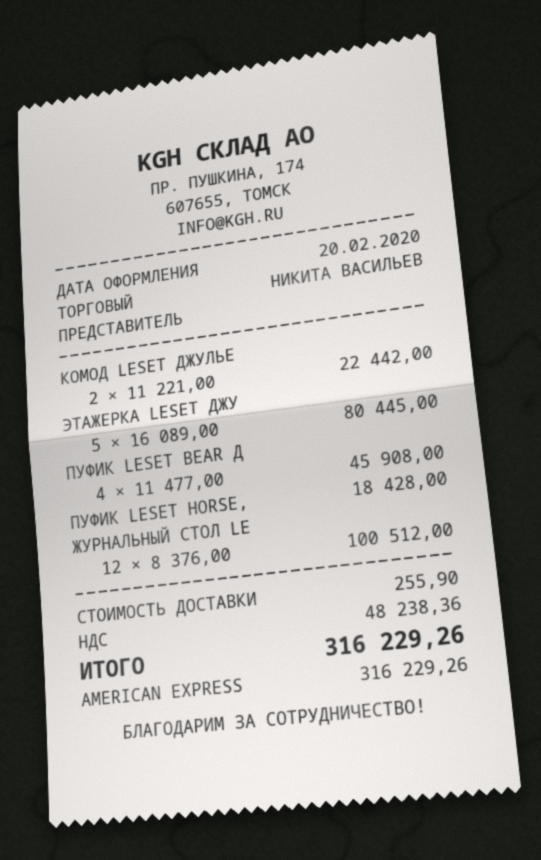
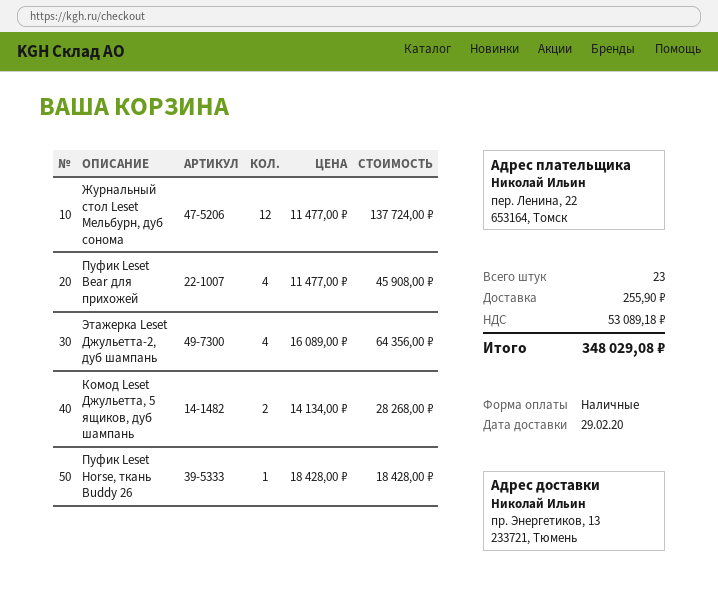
payment method: American Express -> cash
КОМОД LESET ДЖУЛЬЕ: 2 x 11221.00 = 22442.00 -> 2 x 14134.00 = 28268.00
ЭТАЖЕРКА LESET ДЖУ: 5 x 16089.00 = 80445.00 -> 4 x 16089.00 = 64356.00
ЖУРНАЛЬНЫЙ СТОЛ LE: 12 x 8376.00 = 100512.00 -> 12 x 11477.00 = 137724.00
tax: 48238.36 -> 53089.18
total: 316229.26 -> 348029.08

